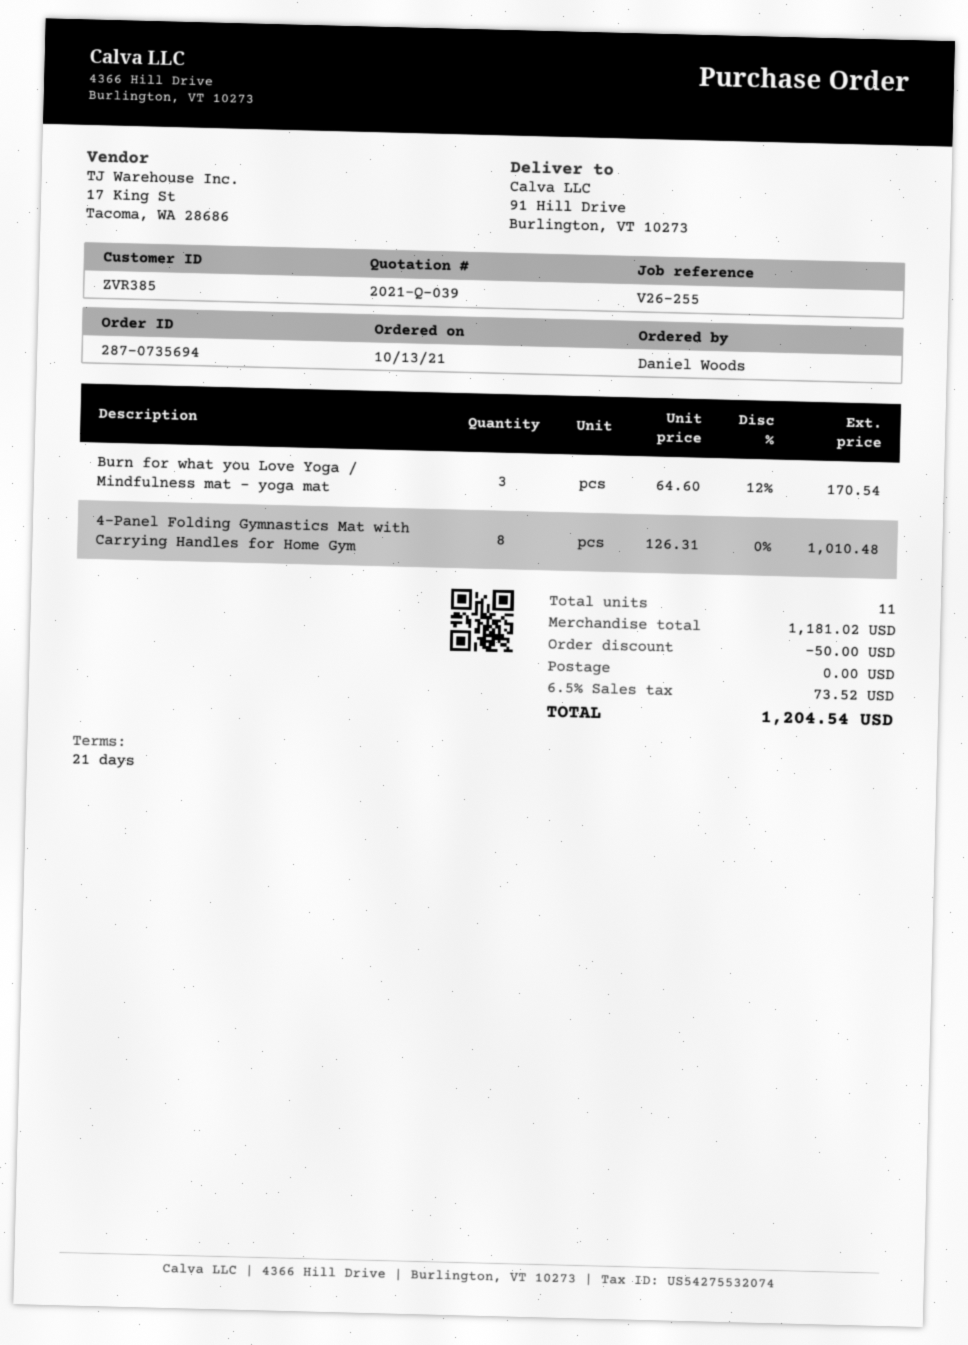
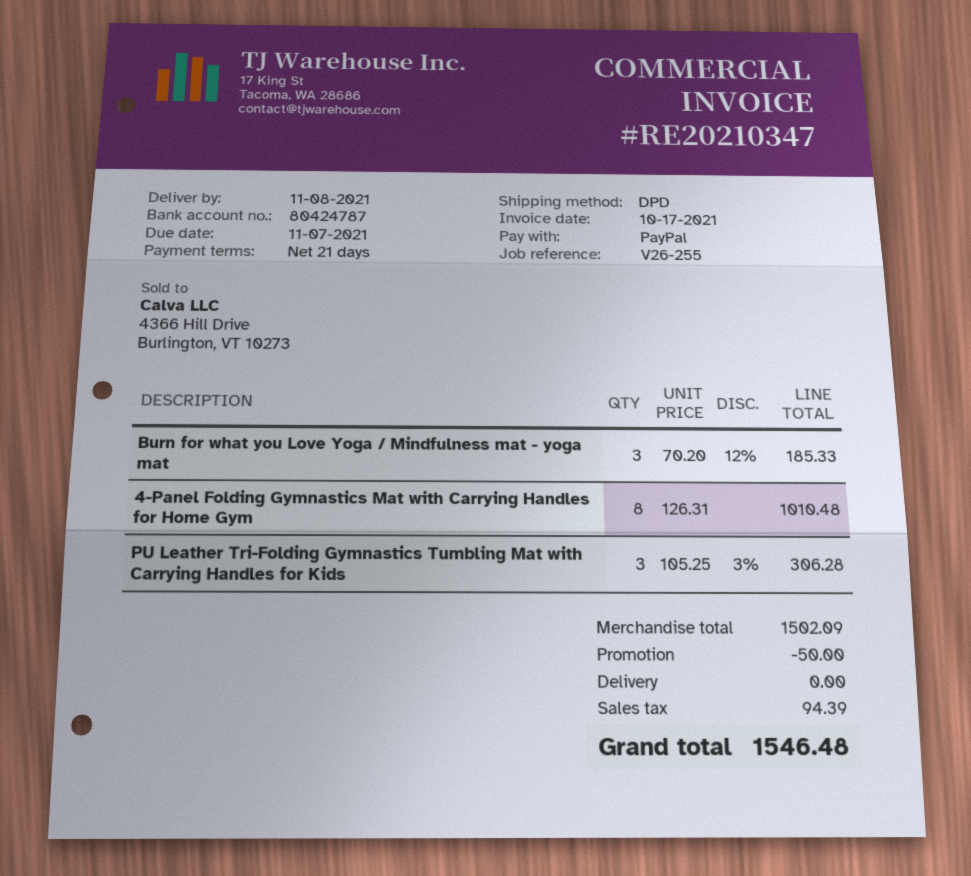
Burn for what you Love Yoga / Mindfulness mat - yoga mat: 3 x 64.60 - 12% = 170.54 -> 3 x 70.20 - 12% = 185.33
PU Leather Tri-Folding Gymnastics Tumbling Mat with Carrying Handles for Kids: none -> 3 x 105.25 - 3% = 306.28
subtotal: 1181.02 -> 1502.09
tax: 73.52 -> 94.39
total: 1204.54 -> 1546.48

